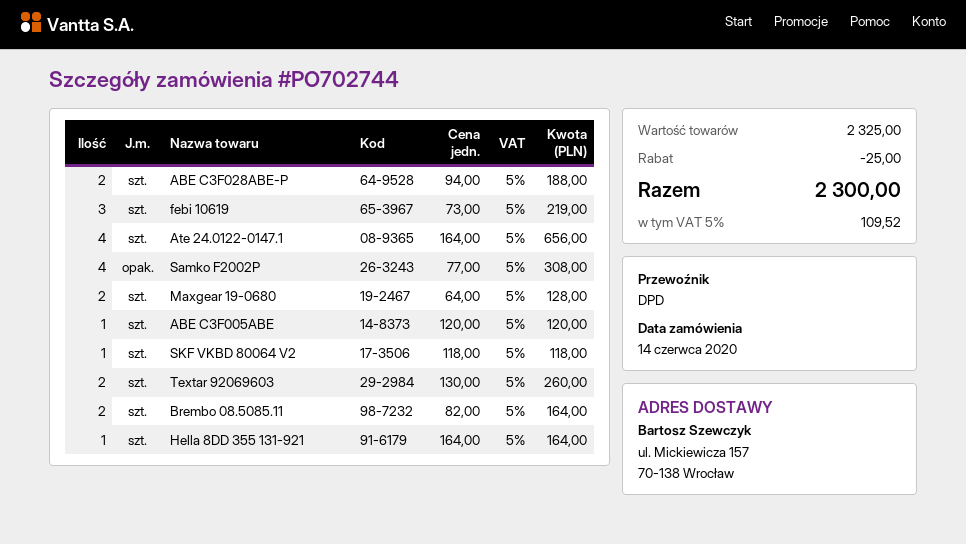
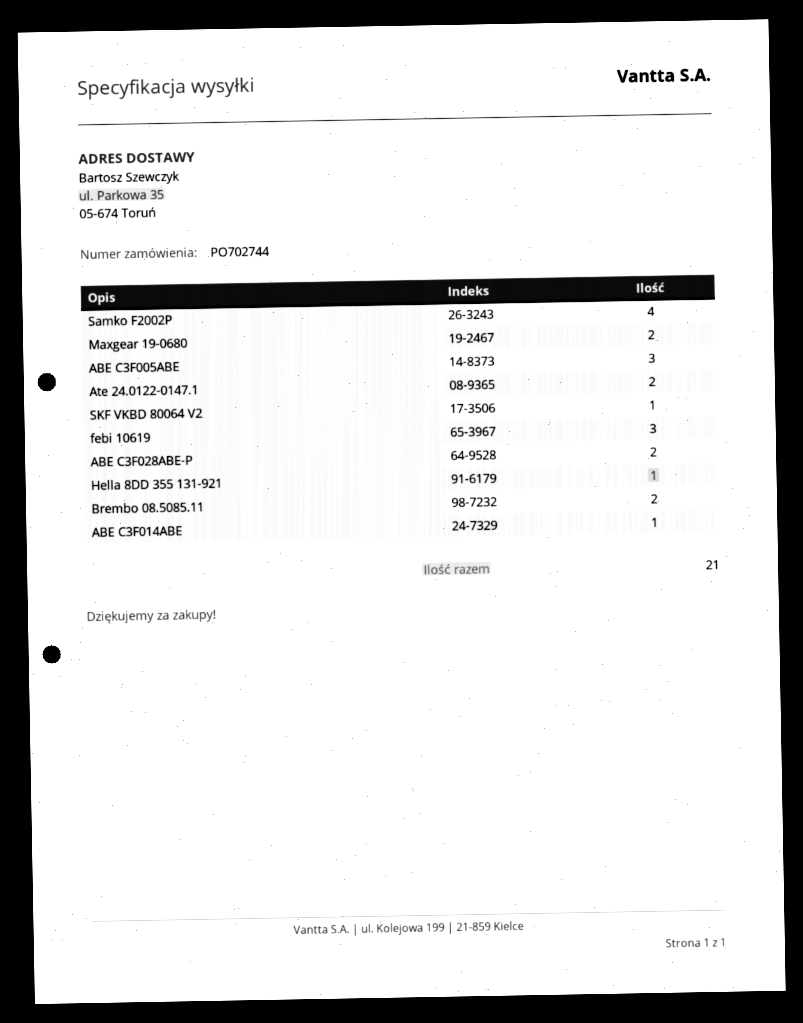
ship to: ul. Mickiewicza 157, 70-138 Wrocław -> ul. Parkowa 35, 05-674 Toruń
Ate 24.0122-0147.1: 4 -> 2
ABE C3F005ABE: 1 -> 3
Textar 92069603: 2 -> none
ABE C3F014ABE: none -> 1

